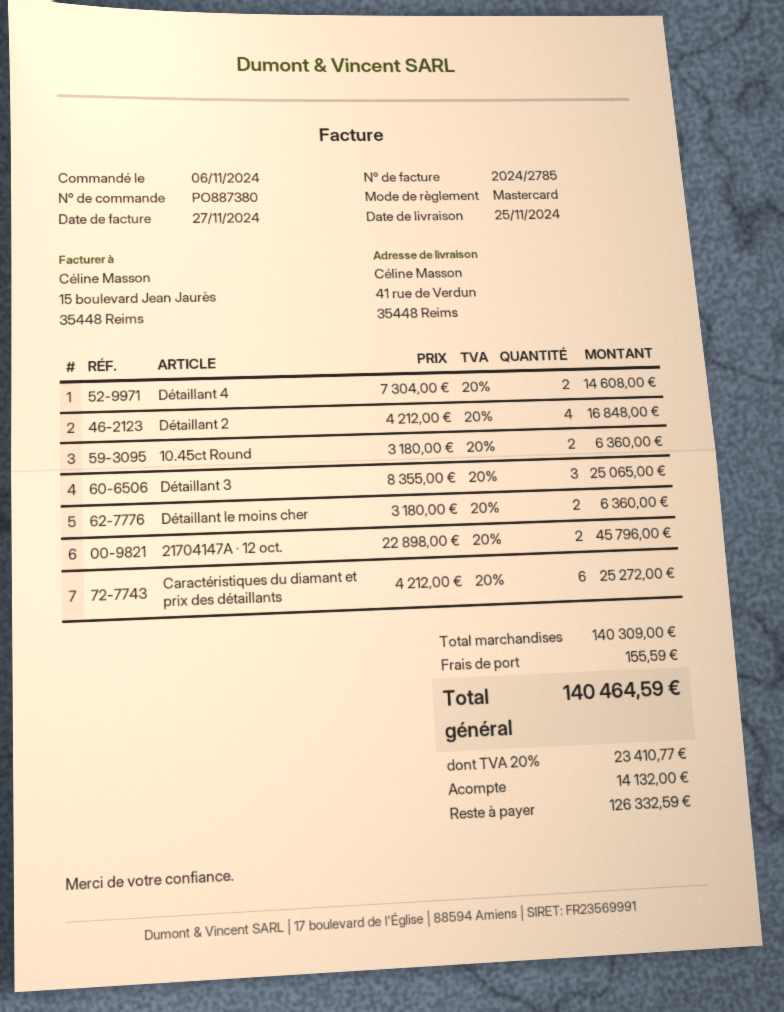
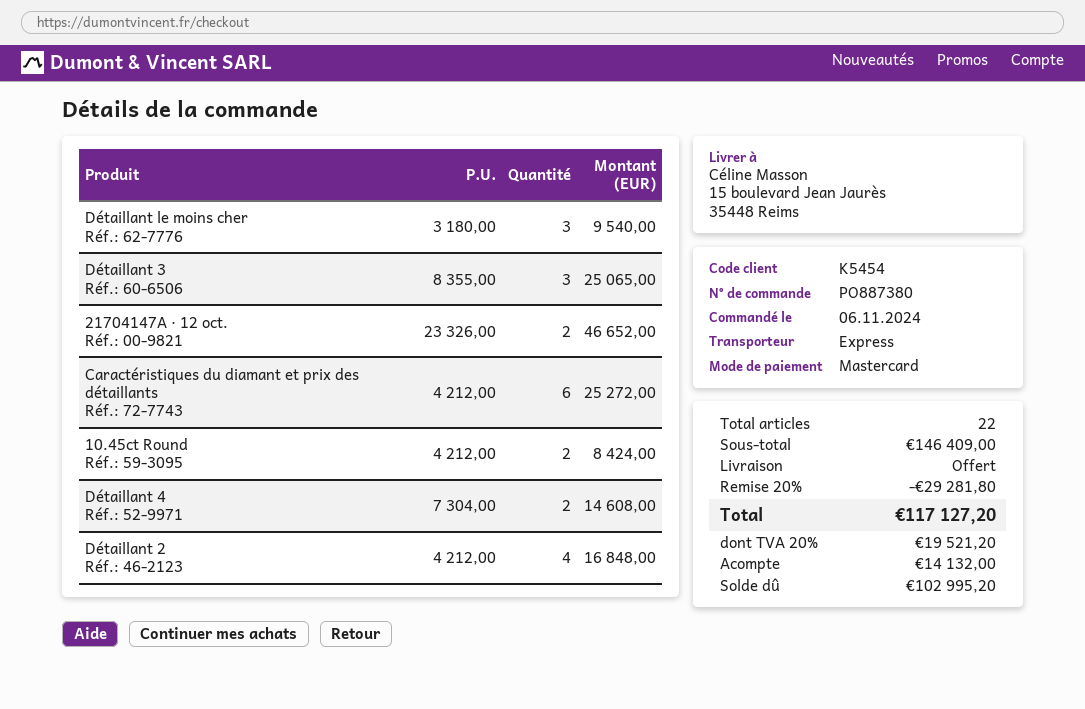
ship to: 41 rue de Verdun, 35448 Reims -> 15 boulevard Jean Jaurès, 35448 Reims
10.45ct Round: 2 x 3180.00 = 6360.00 -> 2 x 4212.00 = 8424.00
Détaillant le moins cher: 2 x 3180.00 = 6360.00 -> 3 x 3180.00 = 9540.00
21704147A · 12 oct.: 2 x 22898.00 = 45796.00 -> 2 x 23326.00 = 46652.00
subtotal: 140309.00 -> 146409.00
discount: none -> 20% = 29281.80
shipping: 155.59 -> 0.00
tax: 20% = 23410.77 -> 20% = 19521.20
total: 140464.59 -> 117127.20
balance: 126332.59 -> 102995.20

